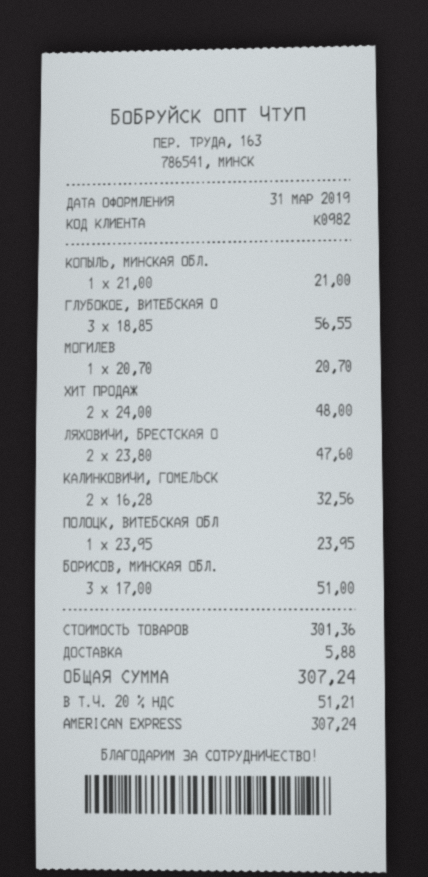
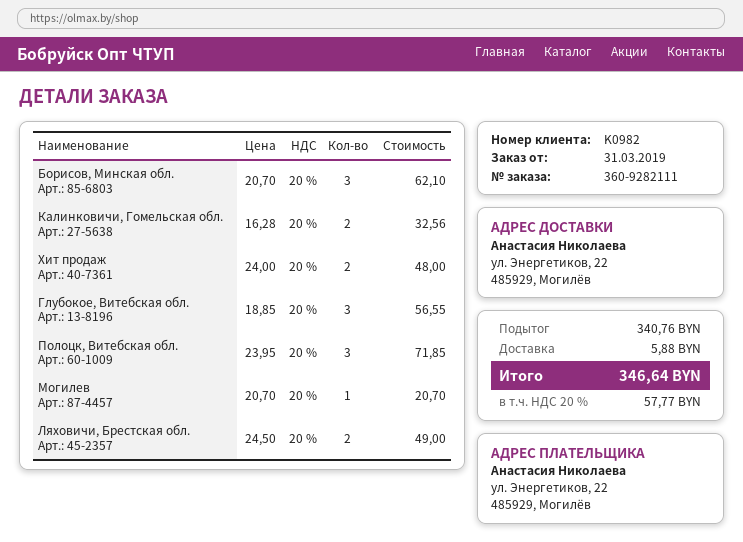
КОПЫЛЬ, МИНСКАЯ ОБЛ.: 1 x 21.00 = 21.00 -> none
ЛЯХОВИЧИ, БРЕСТСКАЯ О: 2 x 23.80 = 47.60 -> 2 x 24.50 = 49.00
ПОЛОЦК, ВИТЕБСКАЯ ОБЛ: 1 x 23.95 = 23.95 -> 3 x 23.95 = 71.85
БОРИСОВ, МИНСКАЯ ОБЛ.: 3 x 17.00 = 51.00 -> 3 x 20.70 = 62.10
subtotal: 301.36 -> 340.76
tax: 20% = 51.21 -> 20% = 57.77
total: 307.24 -> 346.64

